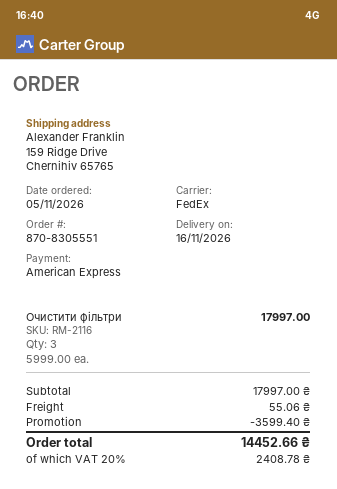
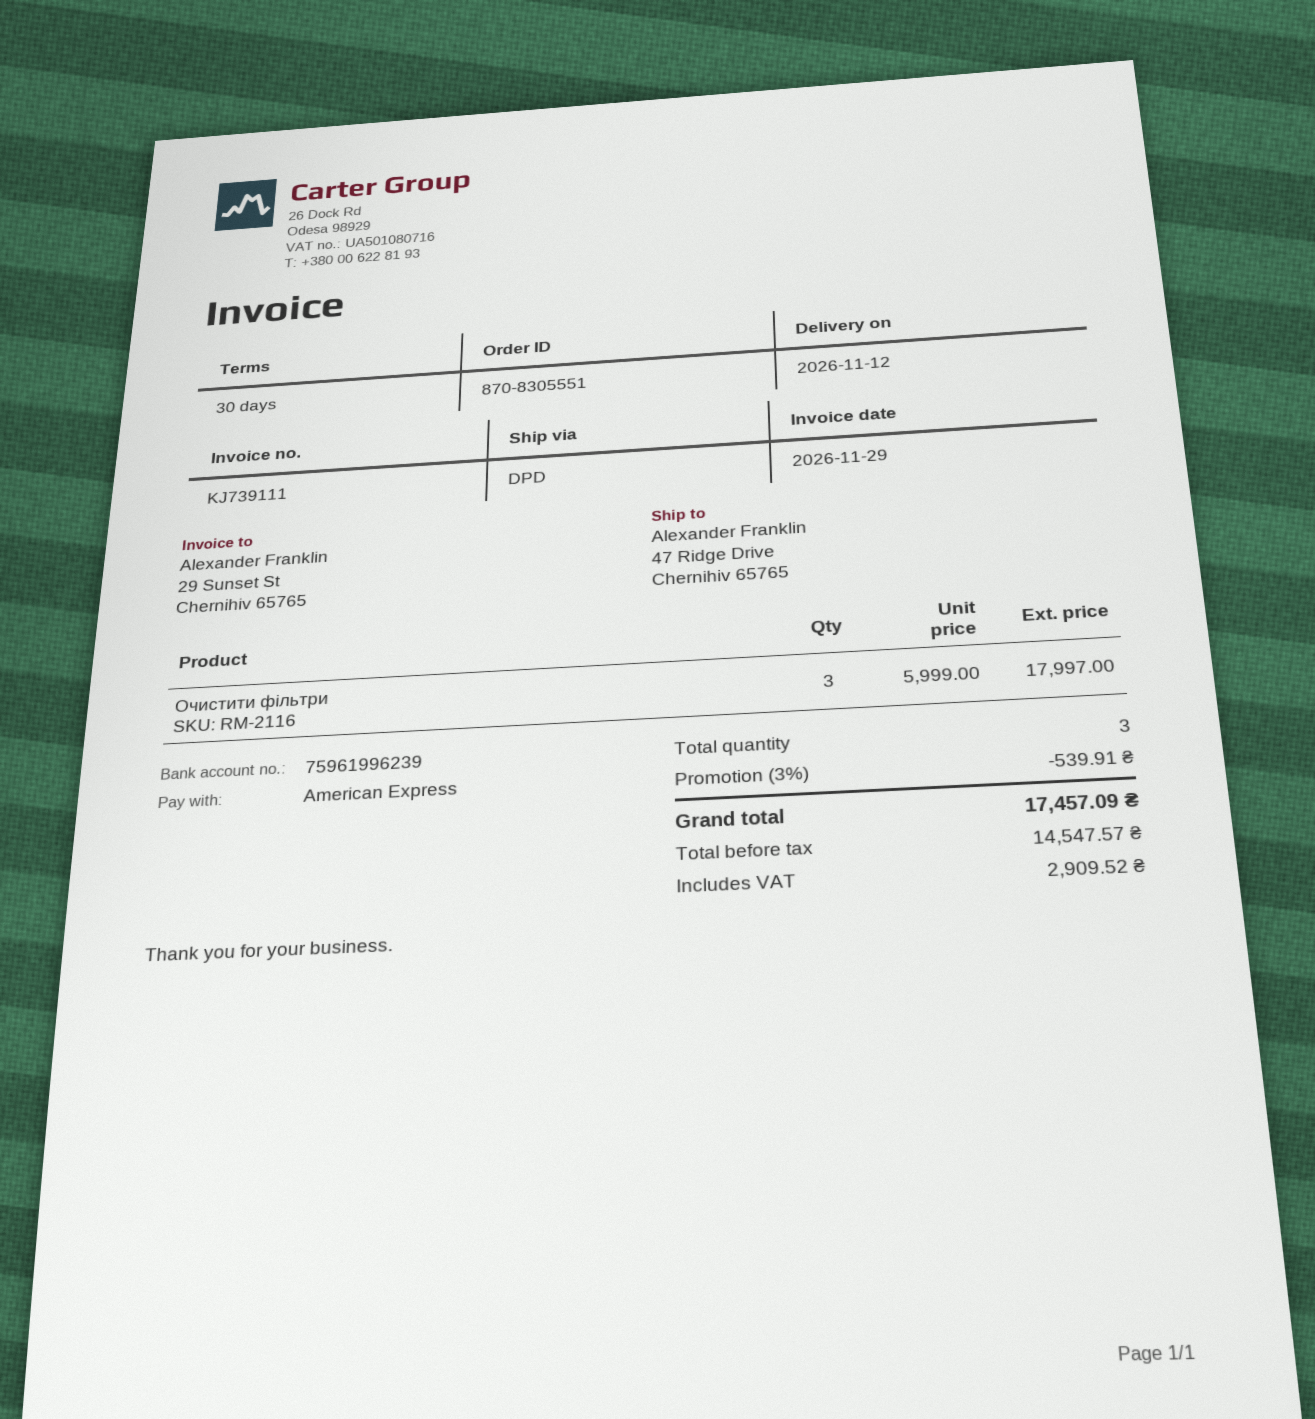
delivery date: 2026-11-16 -> 2026-11-12
shipping method: FedEx -> DPD
ship to: 159 Ridge Drive, Chernihiv 65765 -> 47 Ridge Drive, Chernihiv 65765
discount: 3599.40 -> 539.91
shipping: 55.06 -> none
tax: 2408.78 -> 2909.52
total: 14452.66 -> 17457.09

